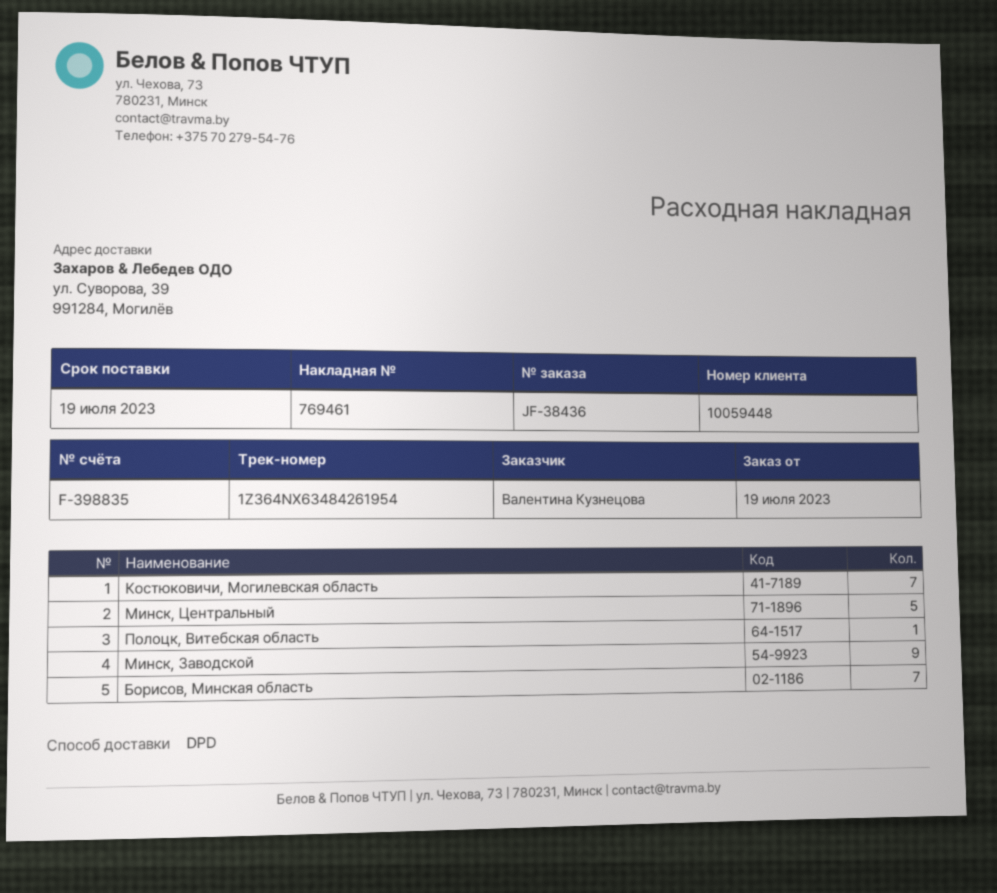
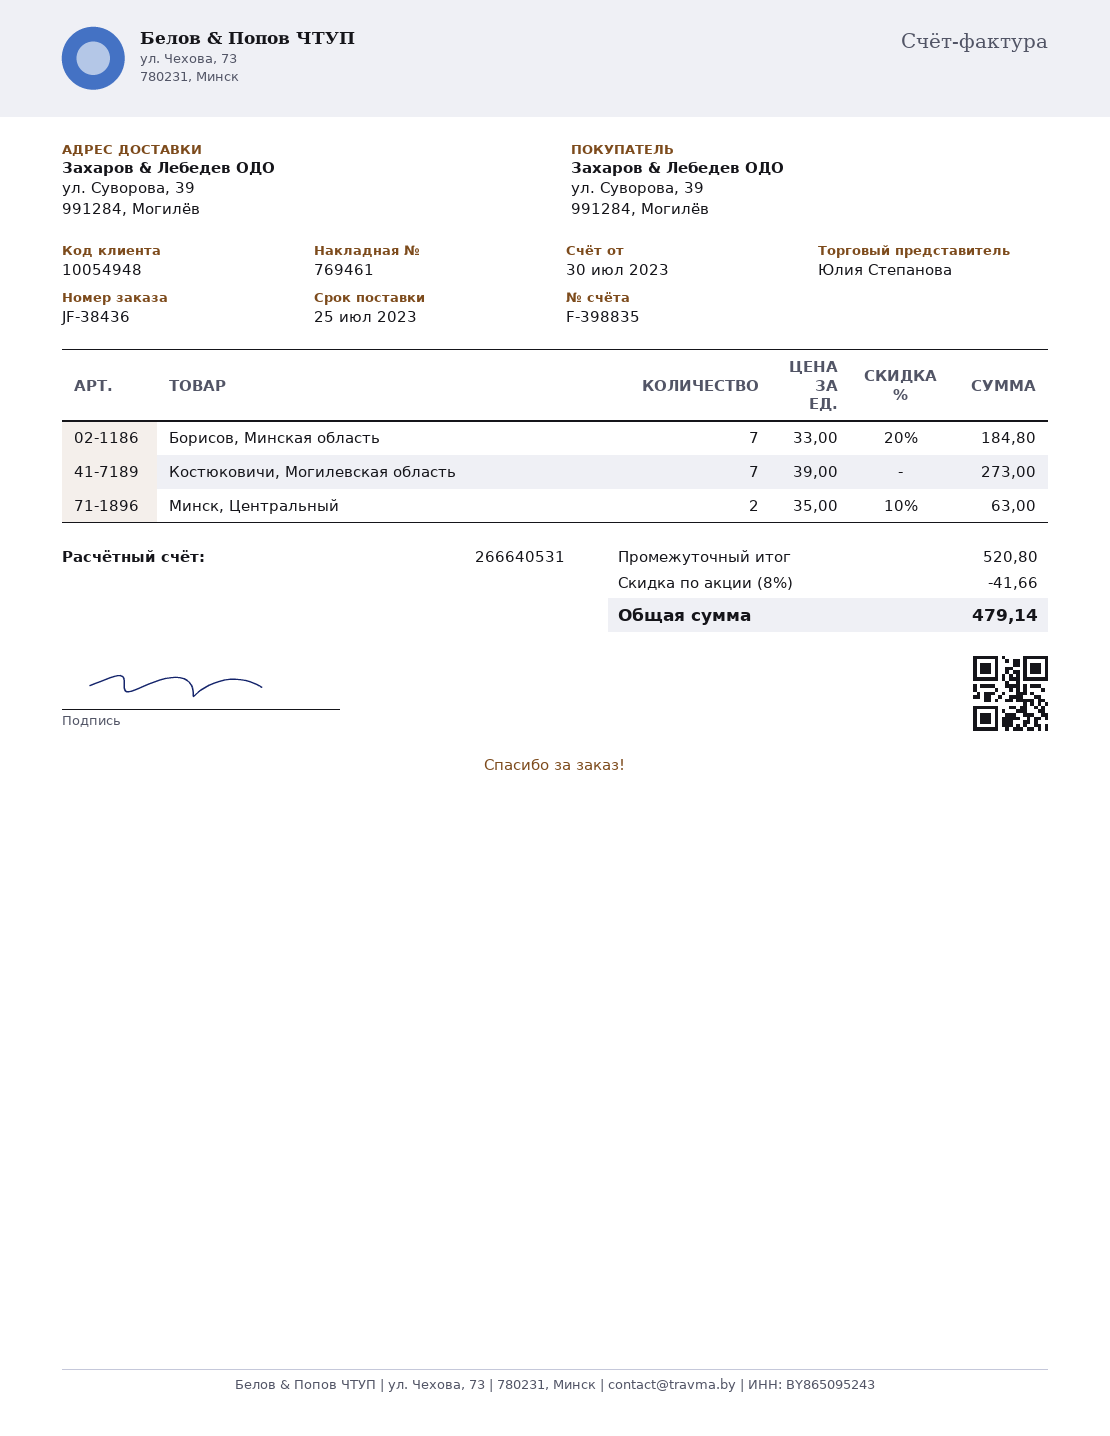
delivery date: 2023-07-19 -> 2023-07-25
customer number: 10059448 -> 10054948
Минск, Центральный: 5 -> 2
Полоцк, Витебская область: 1 -> none
Минск, Заводской: 9 -> none

